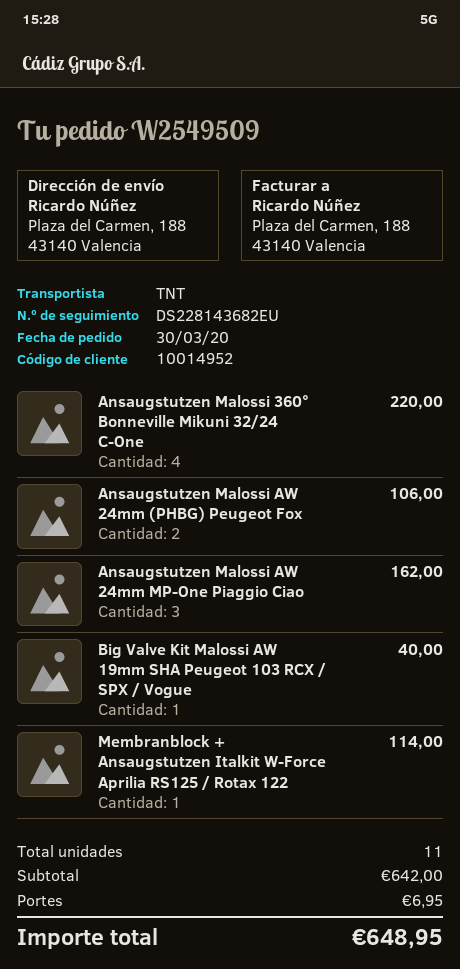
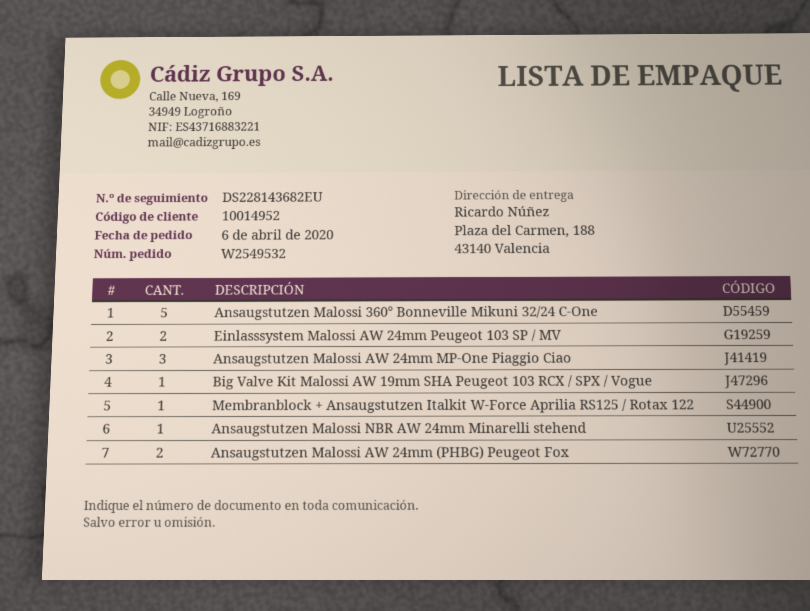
order number: W2549509 -> W2549532
order date: 2020-03-30 -> 2020-04-06
Ansaugstutzen Malossi 360° Bonneville Mikuni 32/24 C-One: 4 -> 5
Einlasssystem Malossi AW 24mm Peugeot 103 SP / MV: none -> 2
Ansaugstutzen Malossi NBR AW 24mm Minarelli stehend: none -> 1

